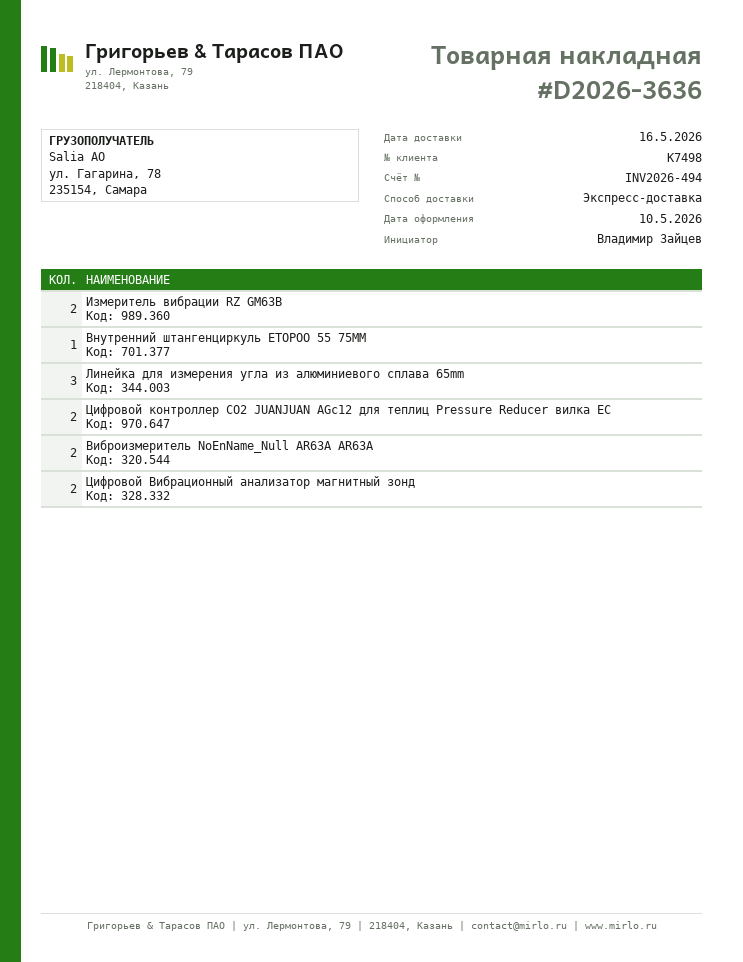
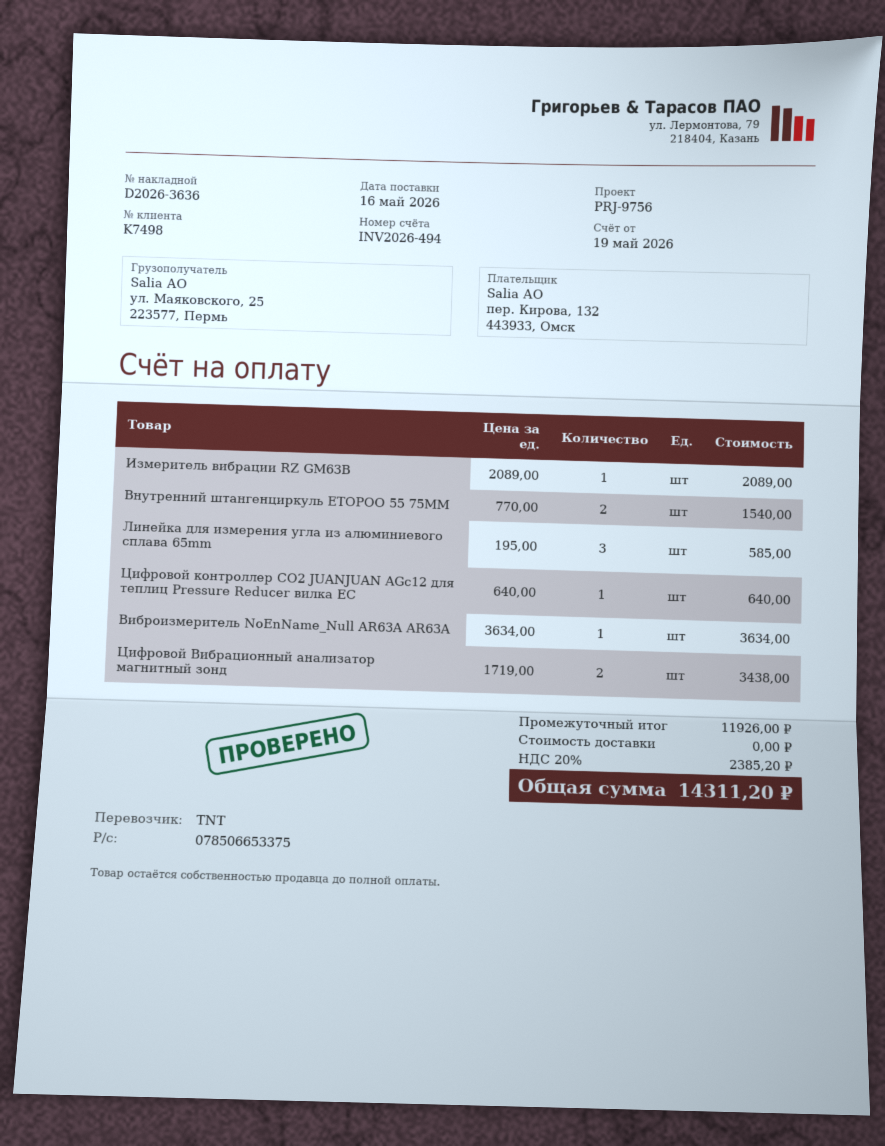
shipping method: express -> TNT
ship to: ул. Гагарина, 78, 235154, Самара -> ул. Маяковского, 25, 223577, Пермь
Измеритель вибрации RZ GM63B: 2 -> 1
Внутренний штангенциркуль ETOPOO 55 75MM: 1 -> 2
Цифровой контроллер CO2 JUANJUAN AGc12 для теплиц Pressure Reducer вилка ЕС: 2 -> 1
Виброизмеритель NoEnName_Null AR63A AR63A: 2 -> 1

